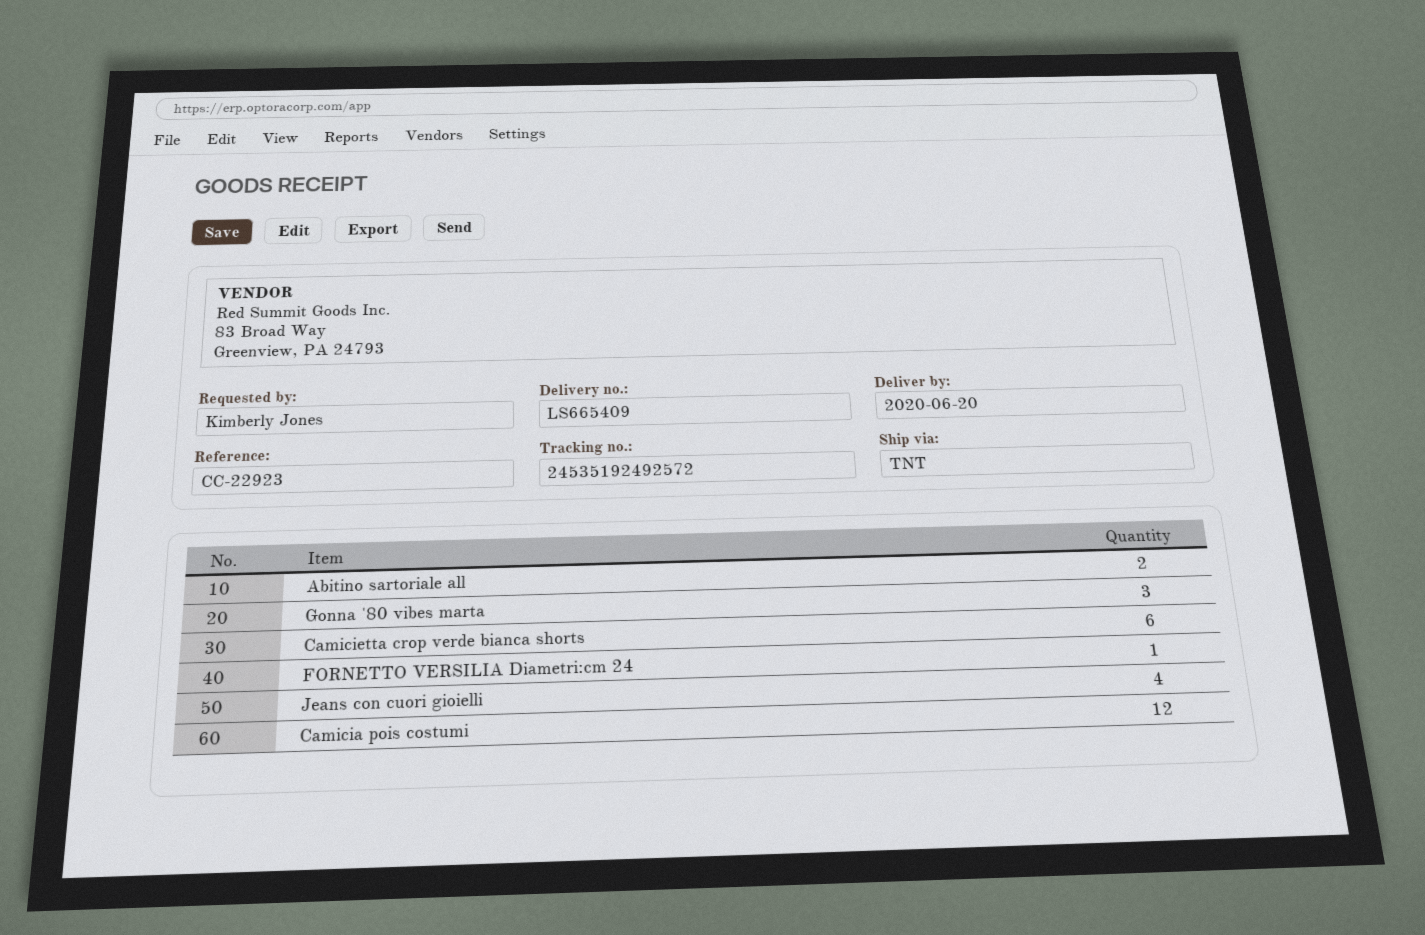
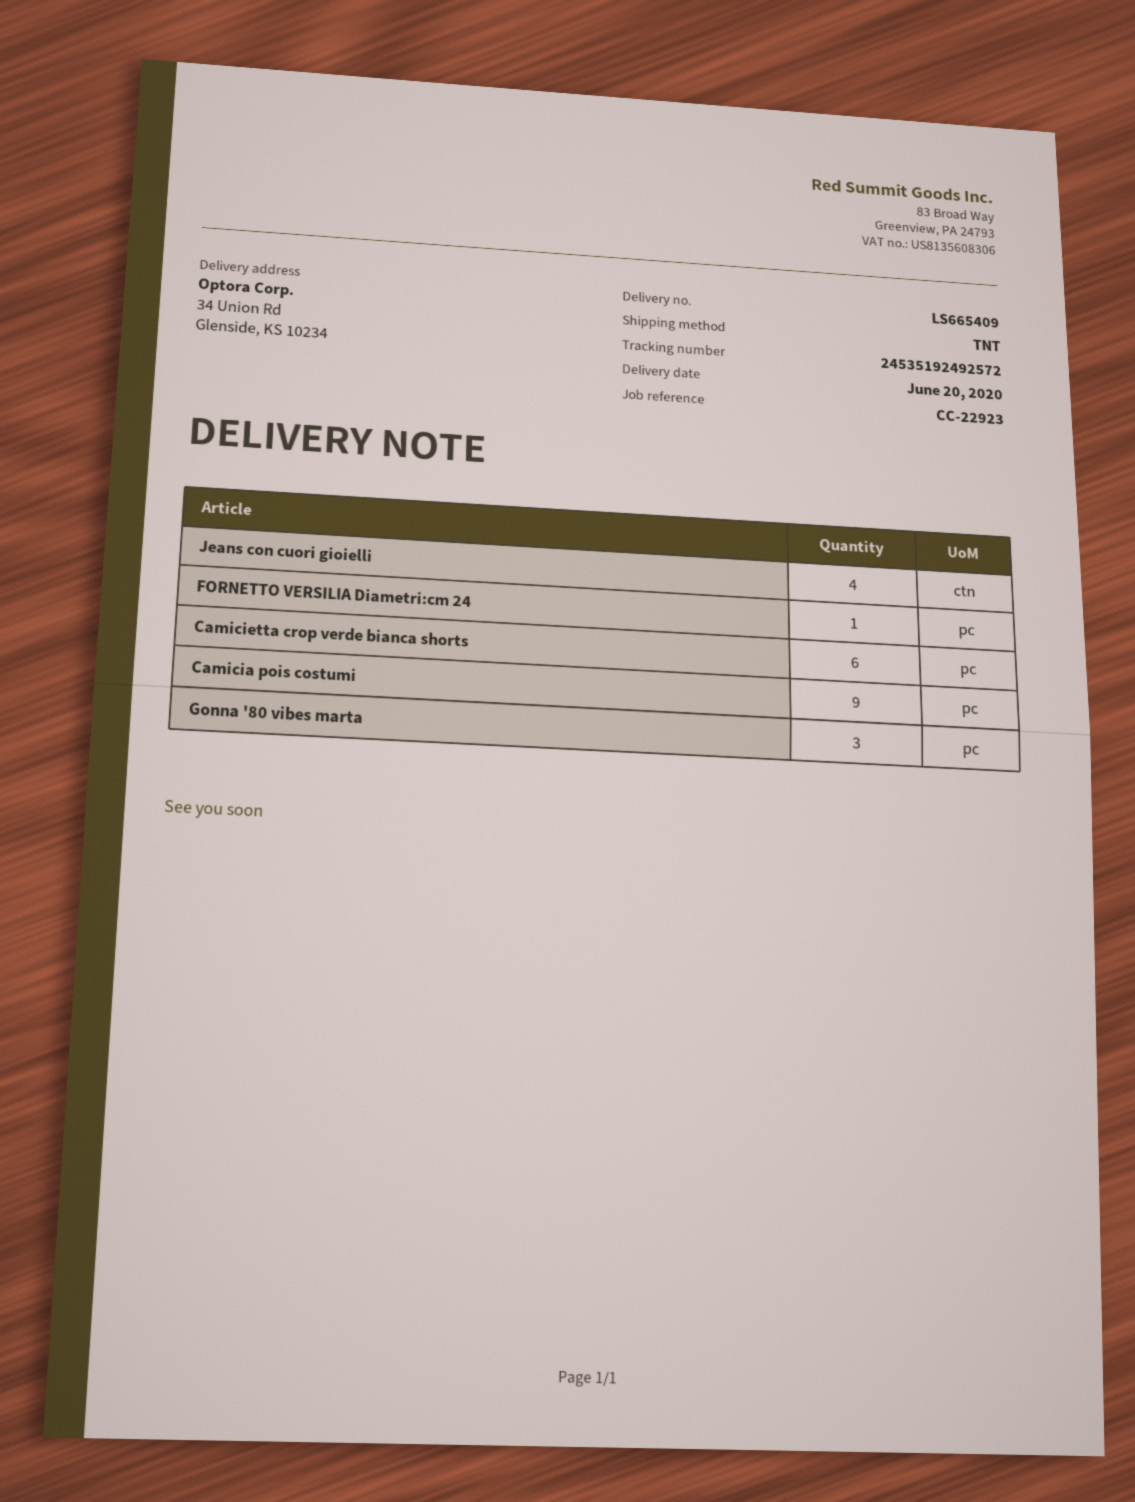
Abitino sartoriale all: 2 -> none
Camicia pois costumi: 12 -> 9

